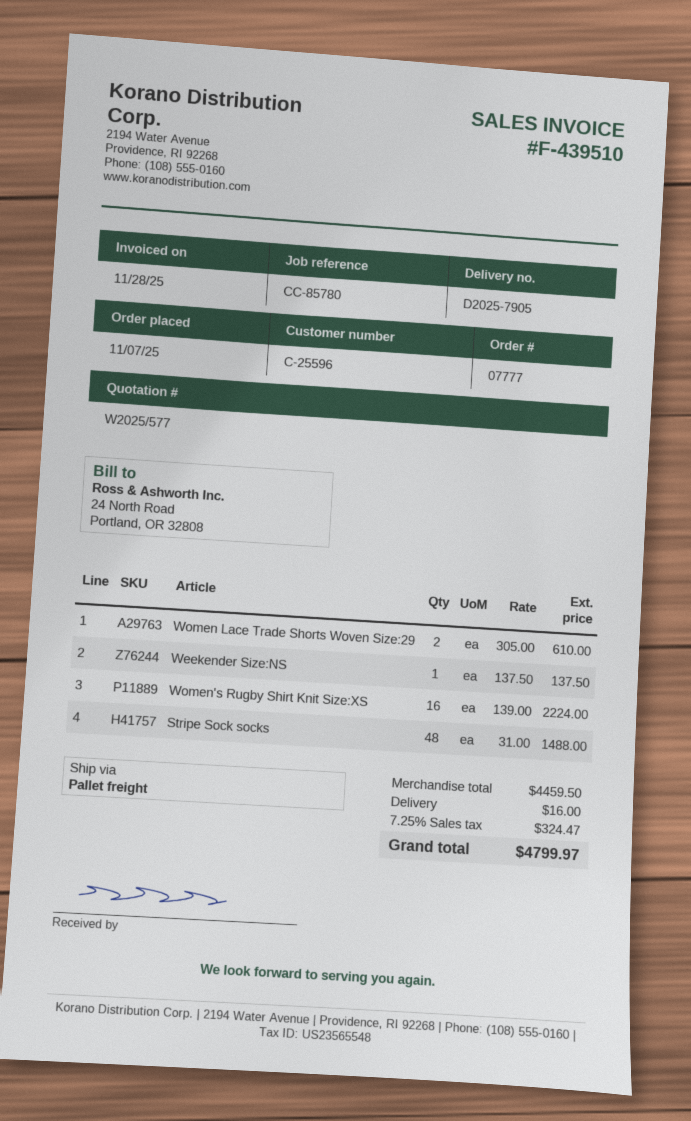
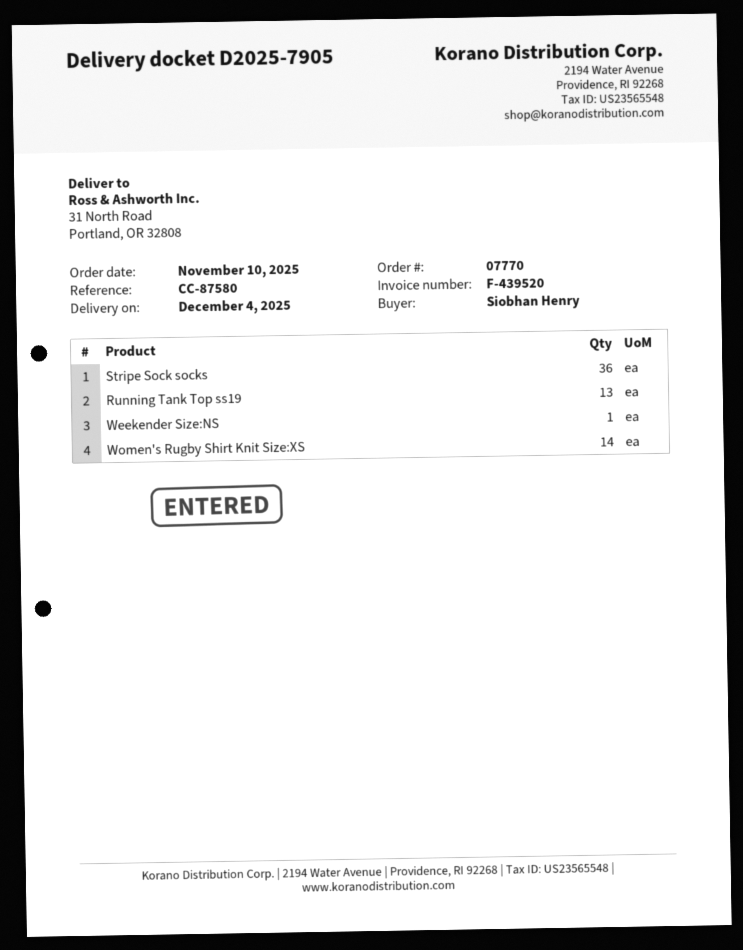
order number: 07777 -> 07770
order date: 2025-11-07 -> 2025-11-10
invoice number: F-439510 -> F-439520
reference: CC-85780 -> CC-87580
Women Lace Trade Shorts Woven Size:29: 2 -> none
Women's Rugby Shirt Knit Size:XS: 16 -> 14
Stripe Sock socks: 48 -> 36
Running Tank Top ss19: none -> 13

